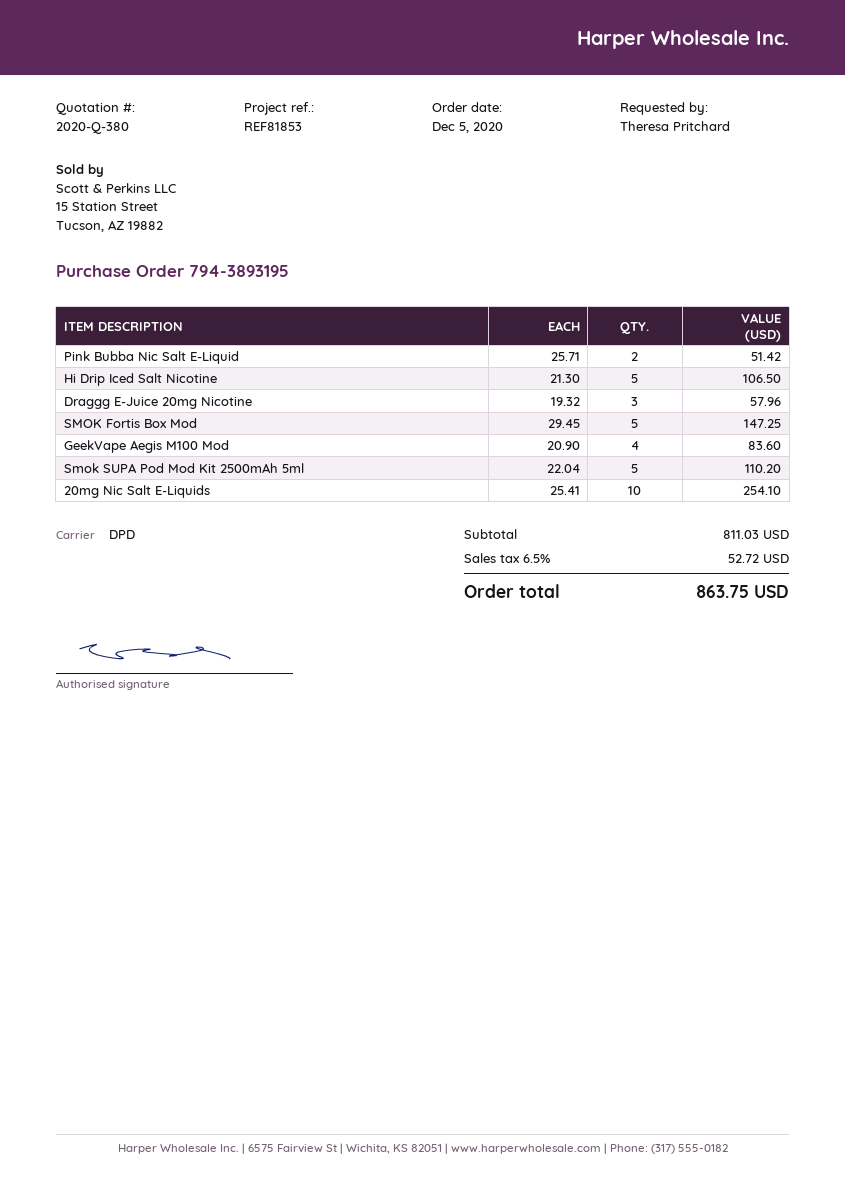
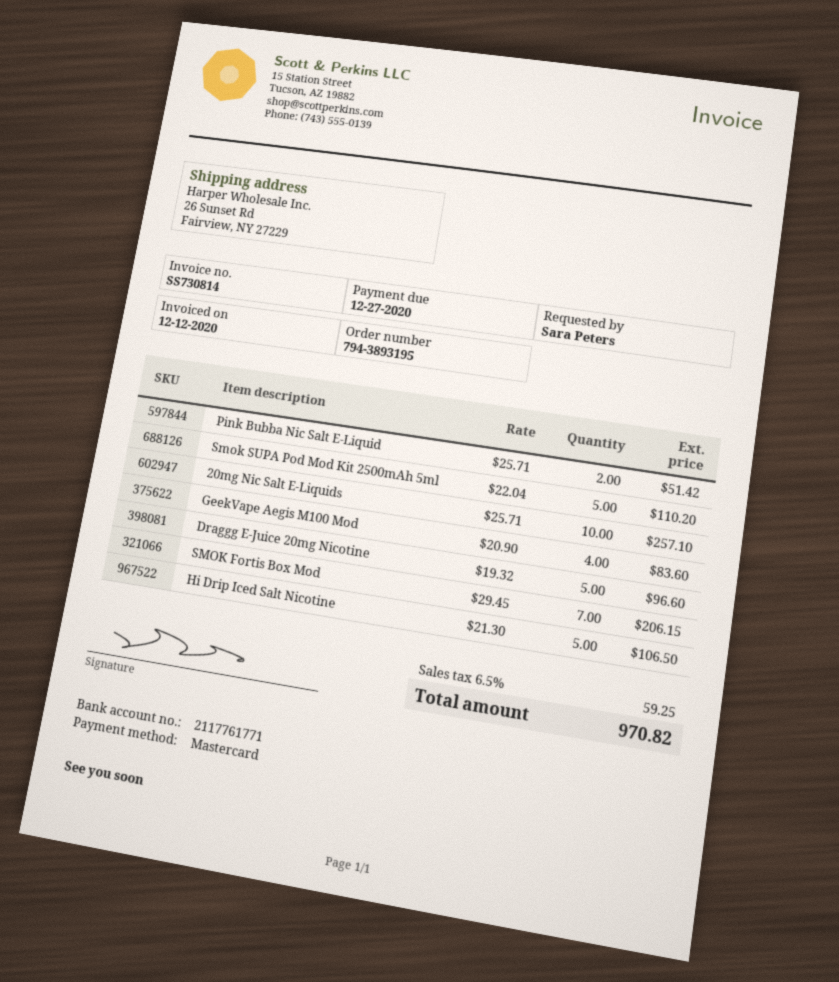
ordered by: Theresa Pritchard -> Sara Peters
Draggg E-Juice 20mg Nicotine: 3 x 19.32 = 57.96 -> 5 x 19.32 = 96.60
SMOK Fortis Box Mod: 5 x 29.45 = 147.25 -> 7 x 29.45 = 206.15
20mg Nic Salt E-Liquids: 10 x 25.41 = 254.10 -> 10 x 25.71 = 257.10
tax: 6.5% = 52.72 -> 6.5% = 59.25
total: 863.75 -> 970.82

